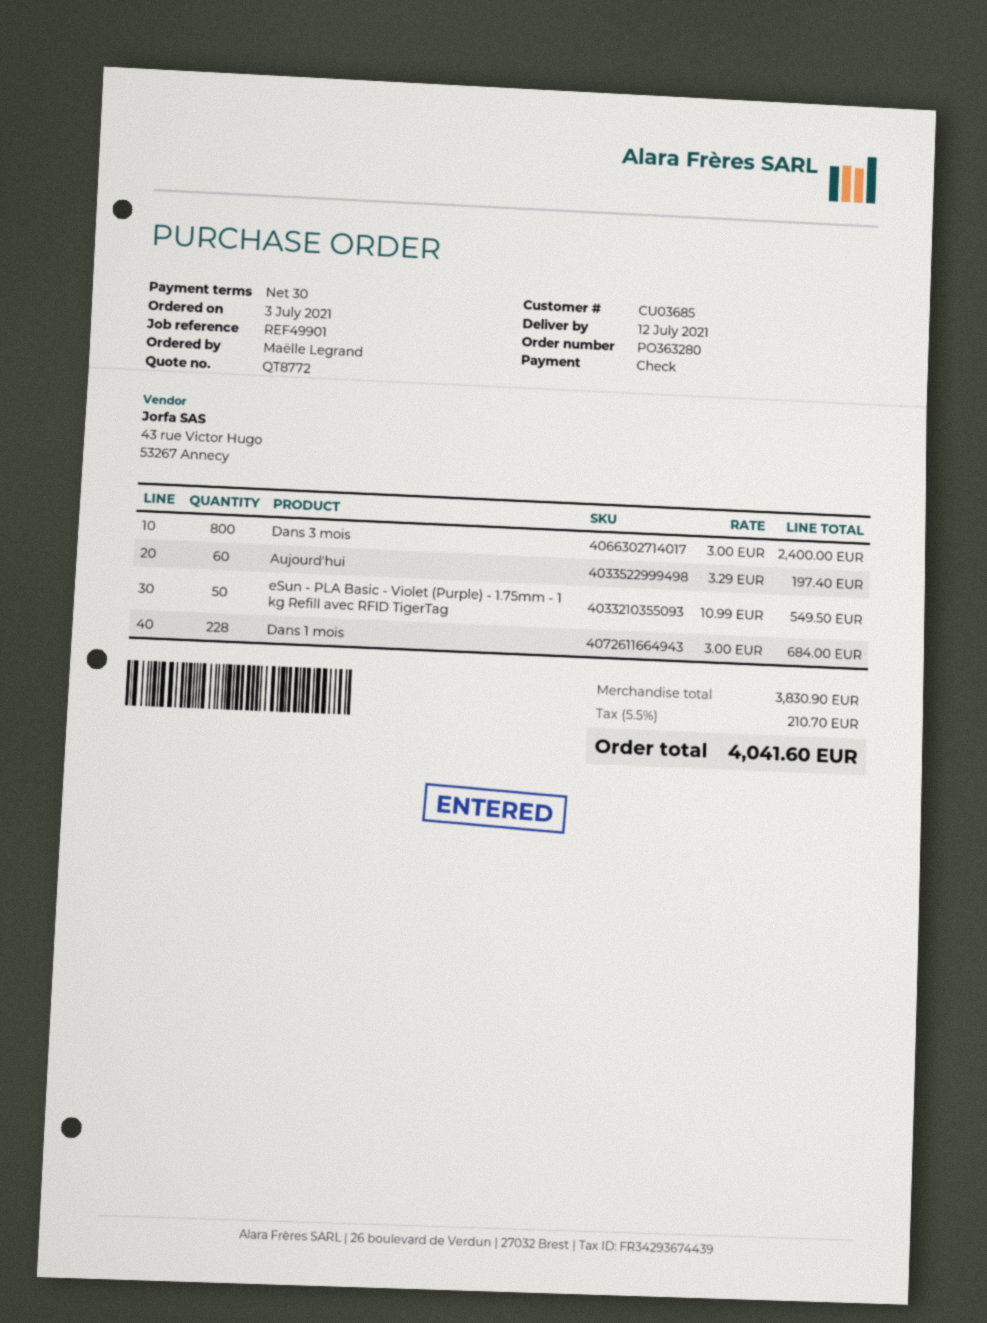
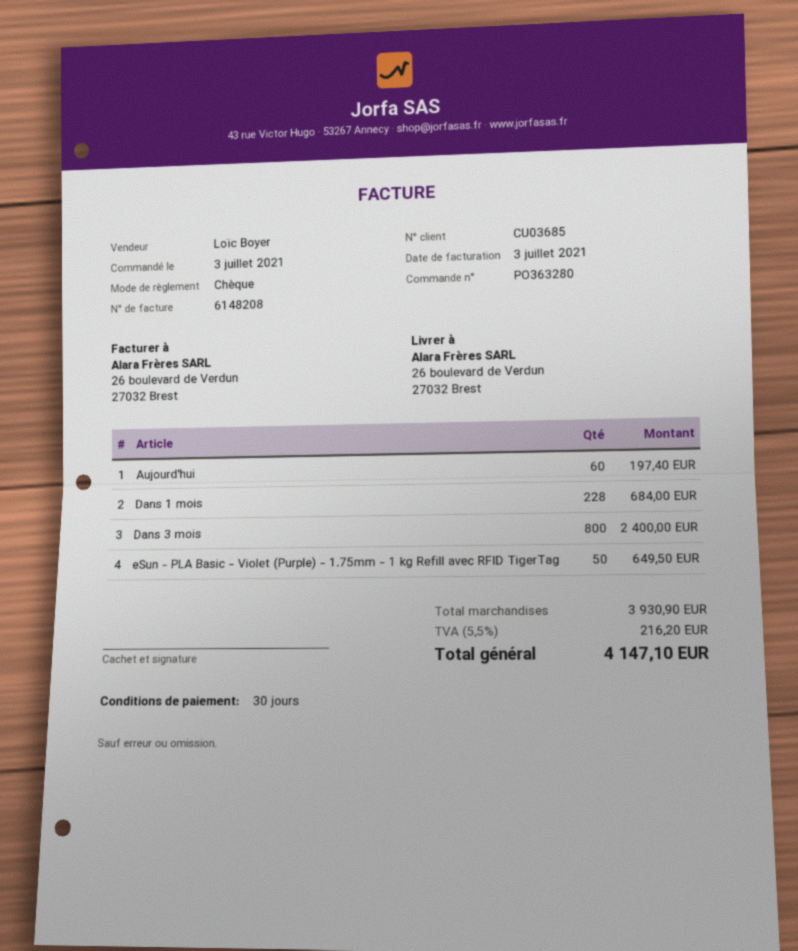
eSun - PLA Basic - Violet (Purple) - 1.75mm - 1 kg Refill avec RFID TigerTag: 50 for 549.50 -> 50 for 649.50
subtotal: 3830.90 -> 3930.90
tax: 5.5% = 210.70 -> 5.5% = 216.20
total: 4041.60 -> 4147.10

